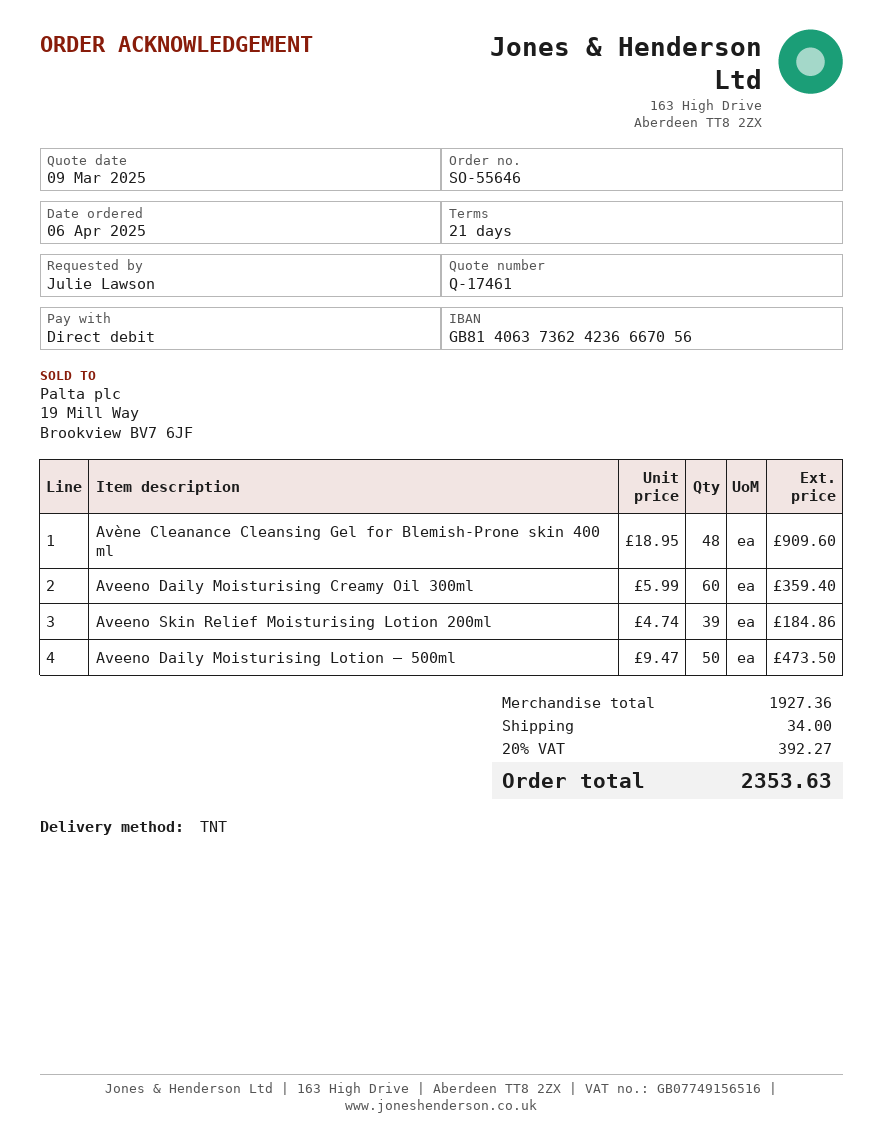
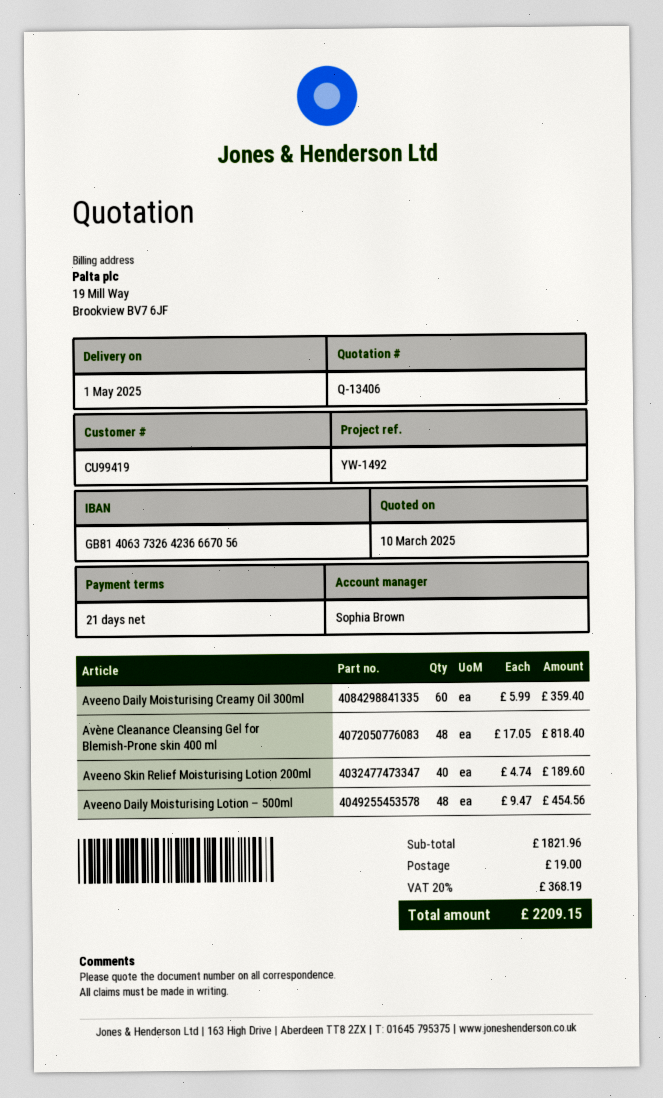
quote number: Q-17461 -> Q-13406
quote date: 2025-03-09 -> 2025-03-10
bank account: GB81406373624236667056 -> GB81406373264236667056
Avène Cleanance Cleansing Gel for Blemish-Prone skin 400 ml: 48 x 18.95 = 909.60 -> 48 x 17.05 = 818.40
Aveeno Skin Relief Moisturising Lotion 200ml: 39 x 4.74 = 184.86 -> 40 x 4.74 = 189.60
Aveeno Daily Moisturising Lotion – 500ml: 50 x 9.47 = 473.50 -> 48 x 9.47 = 454.56
subtotal: 1927.36 -> 1821.96
shipping: 34.00 -> 19.00
tax: 20% = 392.27 -> 20% = 368.19
total: 2353.63 -> 2209.15

